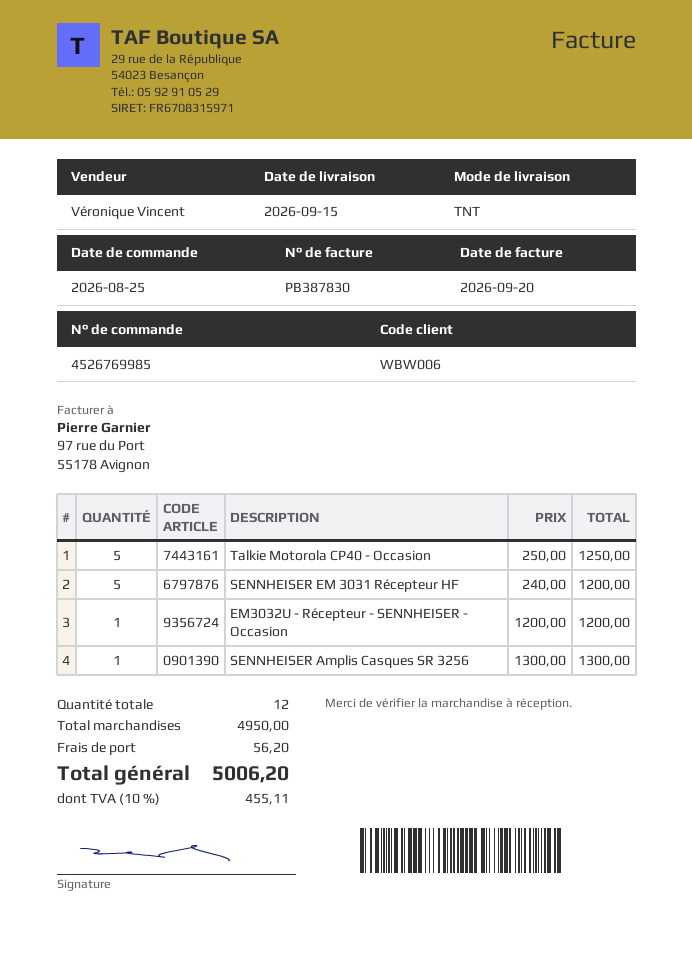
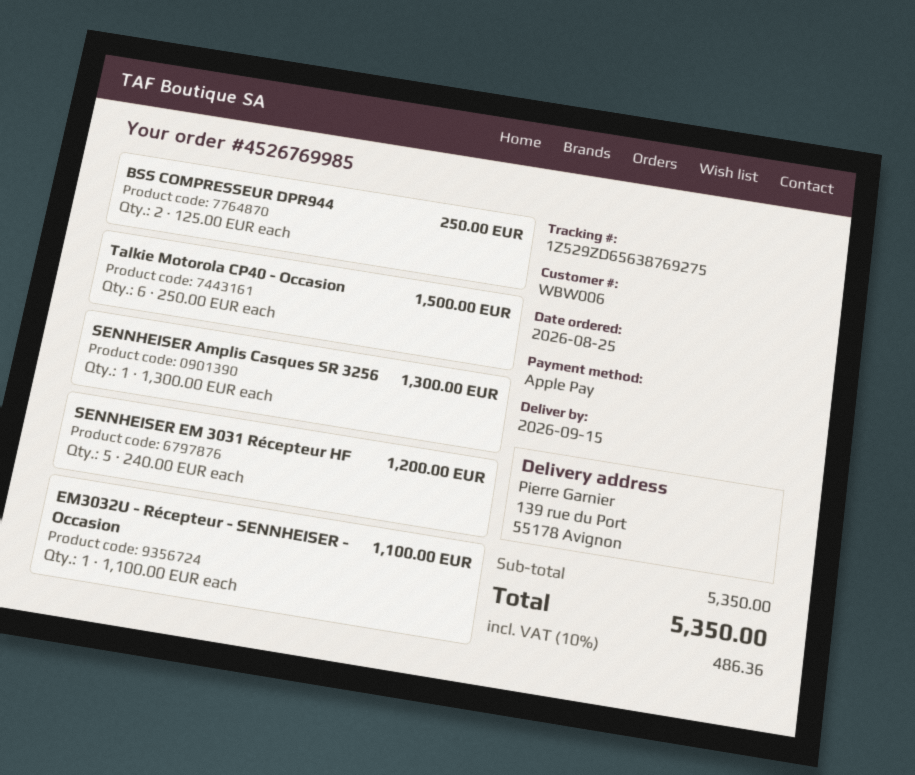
Talkie Motorola CP40 - Occasion: 5 x 250.00 = 1250.00 -> 6 x 250.00 = 1500.00
EM3032U - Récepteur - SENNHEISER - Occasion: 1 x 1200.00 = 1200.00 -> 1 x 1100.00 = 1100.00
BSS COMPRESSEUR DPR944: none -> 2 x 125.00 = 250.00
subtotal: 4950.00 -> 5350.00
shipping: 56.20 -> none
tax: 10% = 455.11 -> 10% = 486.36
total: 5006.20 -> 5350.00

